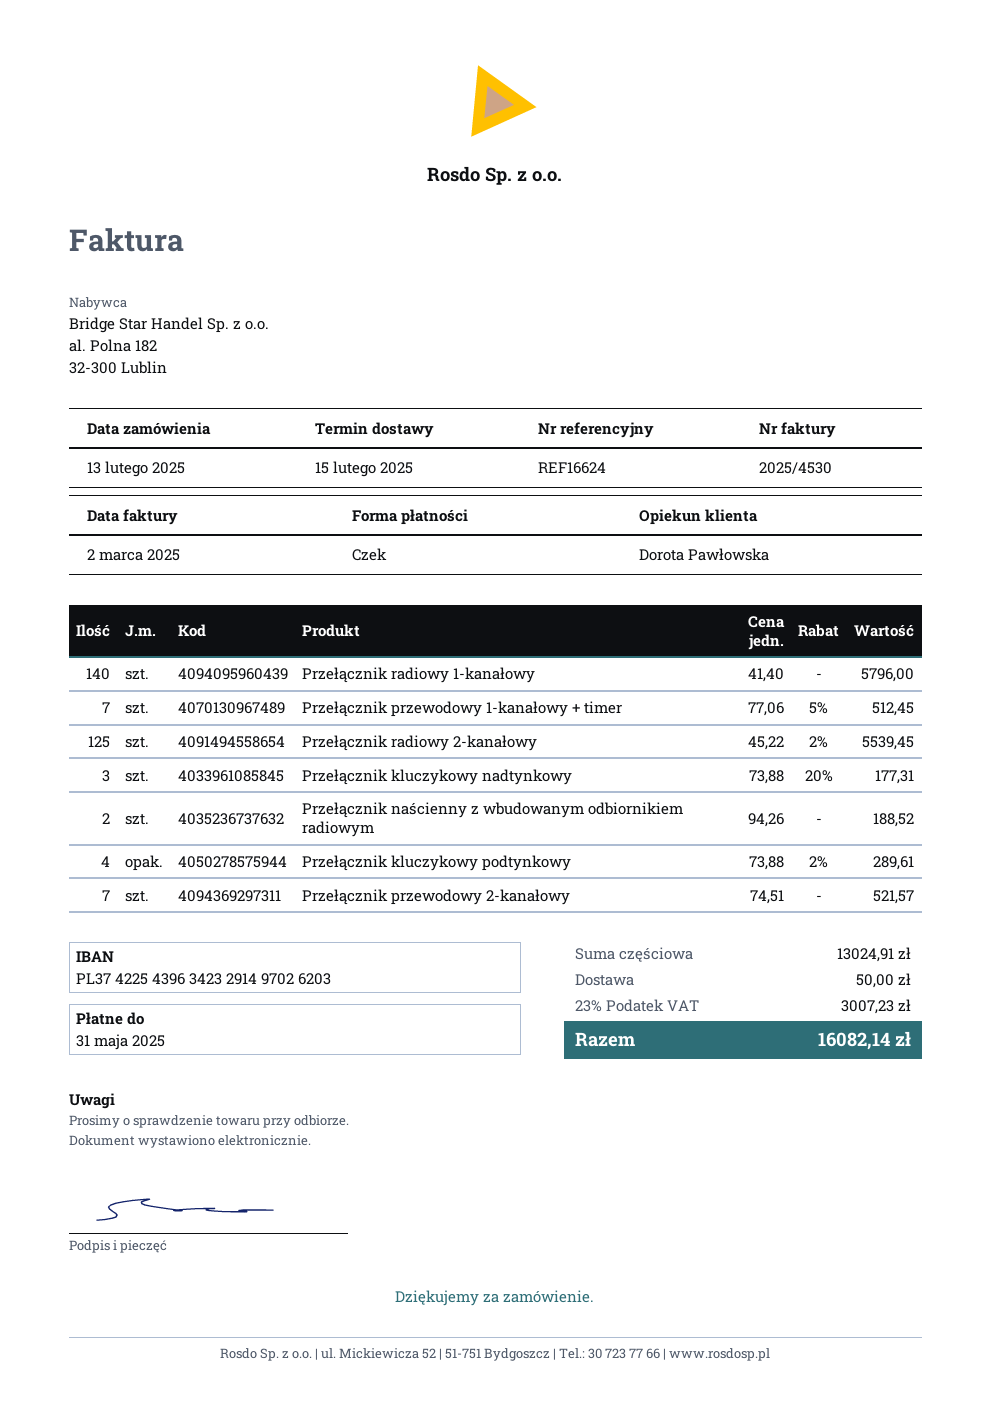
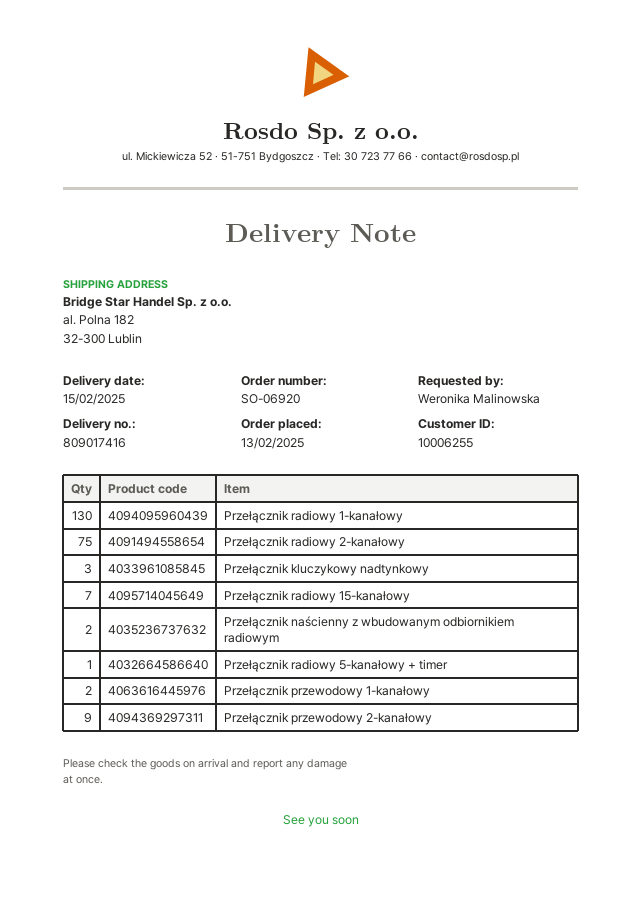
Przełącznik radiowy 1-kanałowy: 140 -> 130
Przełącznik przewodowy 1-kanałowy + timer: 7 -> none
Przełącznik radiowy 2-kanałowy: 125 -> 75
Przełącznik kluczykowy podtynkowy: 4 -> none
Przełącznik przewodowy 2-kanałowy: 7 -> 9
Przełącznik radiowy 15-kanałowy: none -> 7
Przełącznik radiowy 5-kanałowy + timer: none -> 1
Przełącznik przewodowy 1-kanałowy: none -> 2

